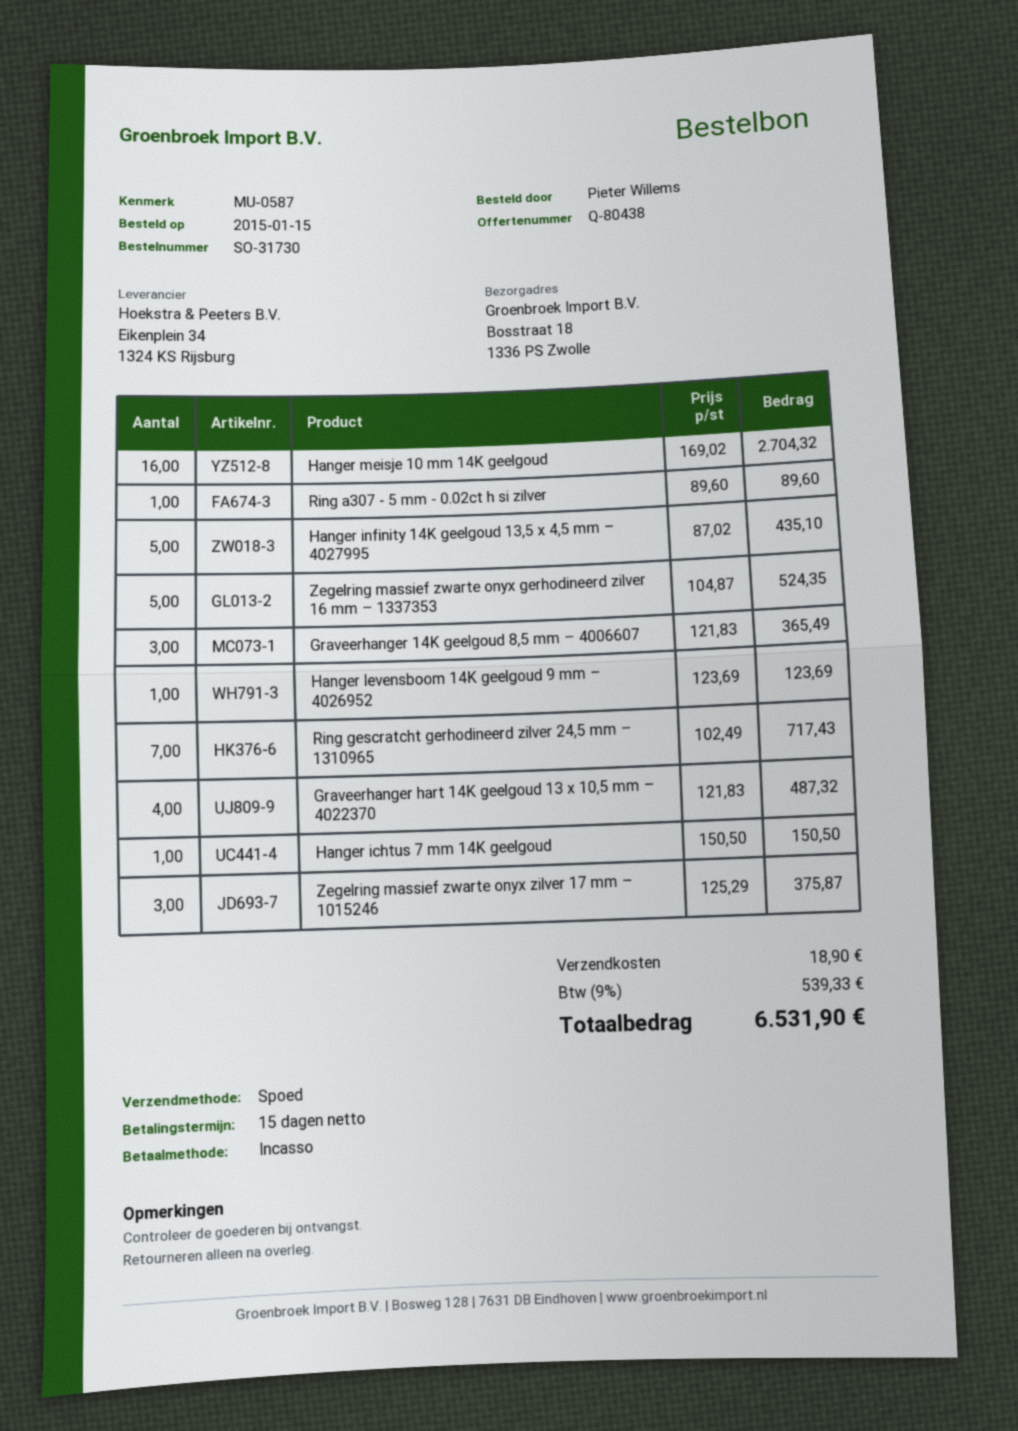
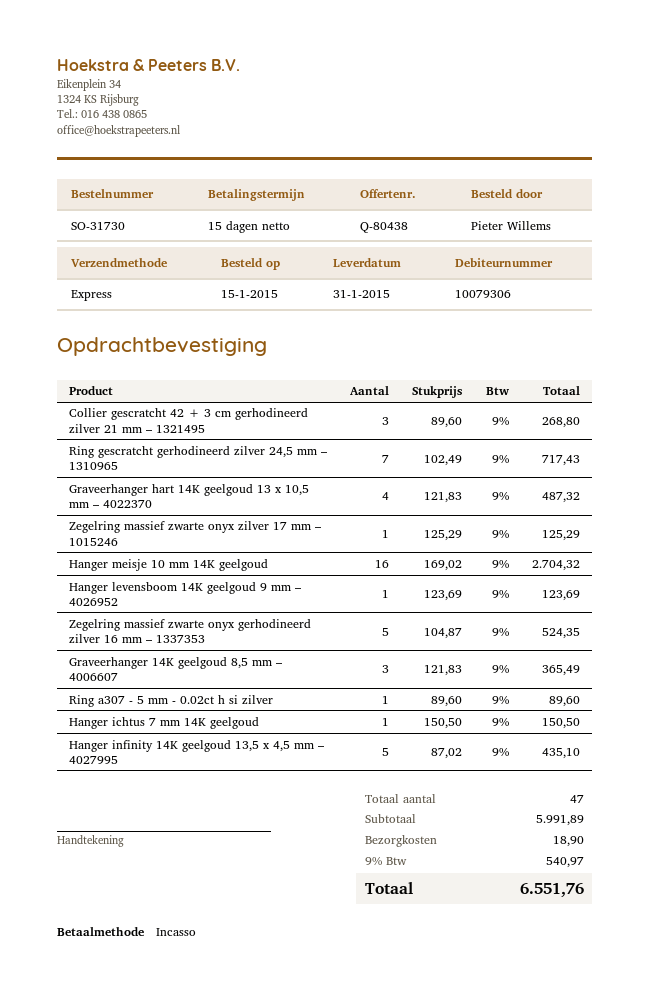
Zegelring massief zwarte onyx zilver 17 mm – 1015246: 3 x 125.29 = 375.87 -> 1 x 125.29 = 125.29
Collier gescratcht 42 + 3 cm gerhodineerd zilver 21 mm – 1321495: none -> 3 x 89.60 = 268.80
tax: 9% = 539.33 -> 9% = 540.97
total: 6531.90 -> 6551.76

